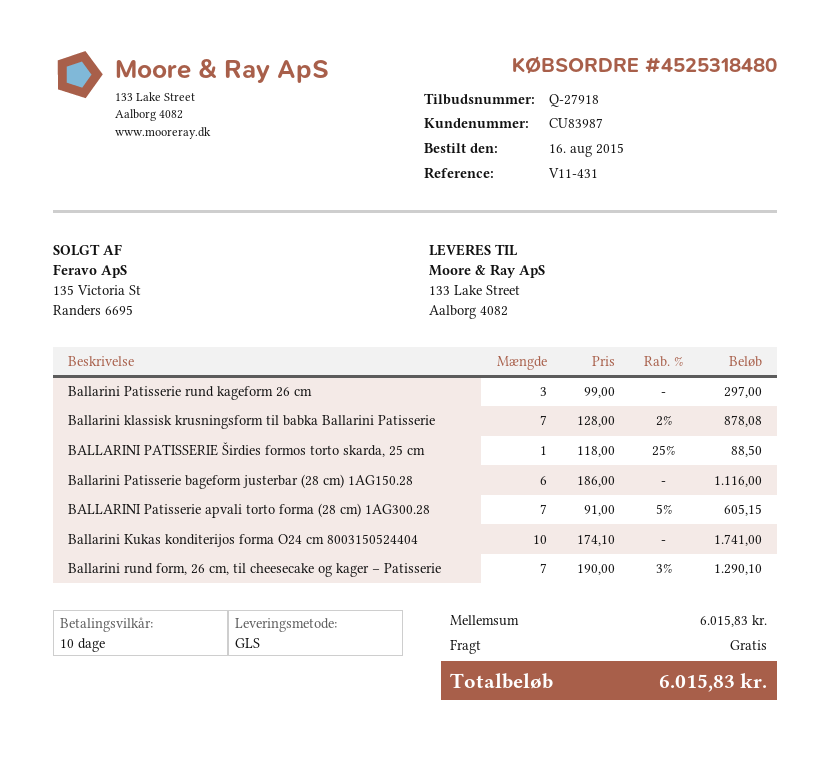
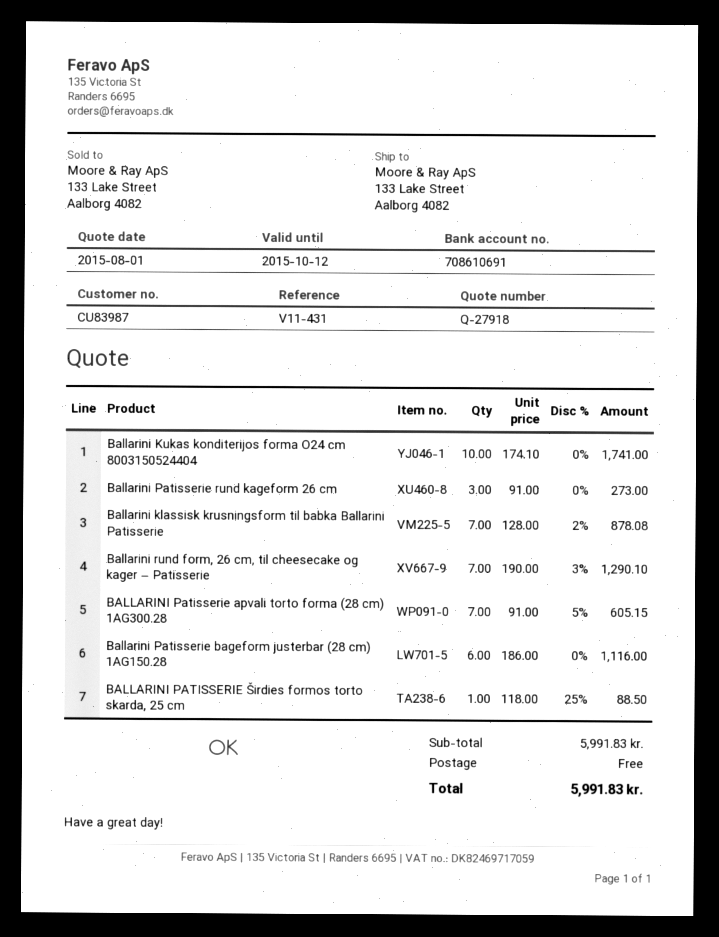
Ballarini Patisserie rund kageform 26 cm: 3 x 99.00 = 297.00 -> 3 x 91.00 = 273.00
subtotal: 6015.83 -> 5991.83
total: 6015.83 -> 5991.83

